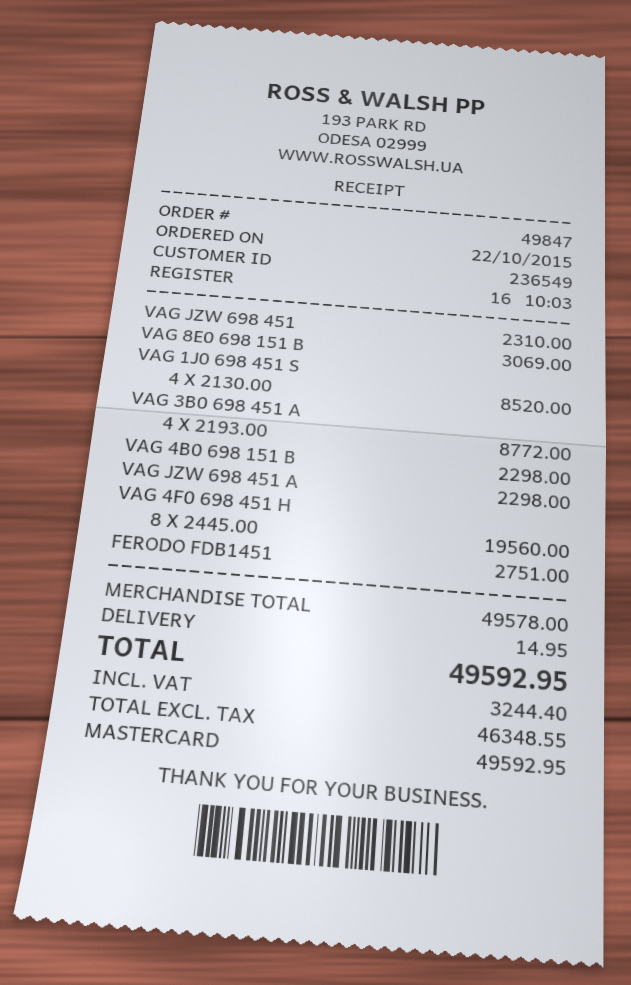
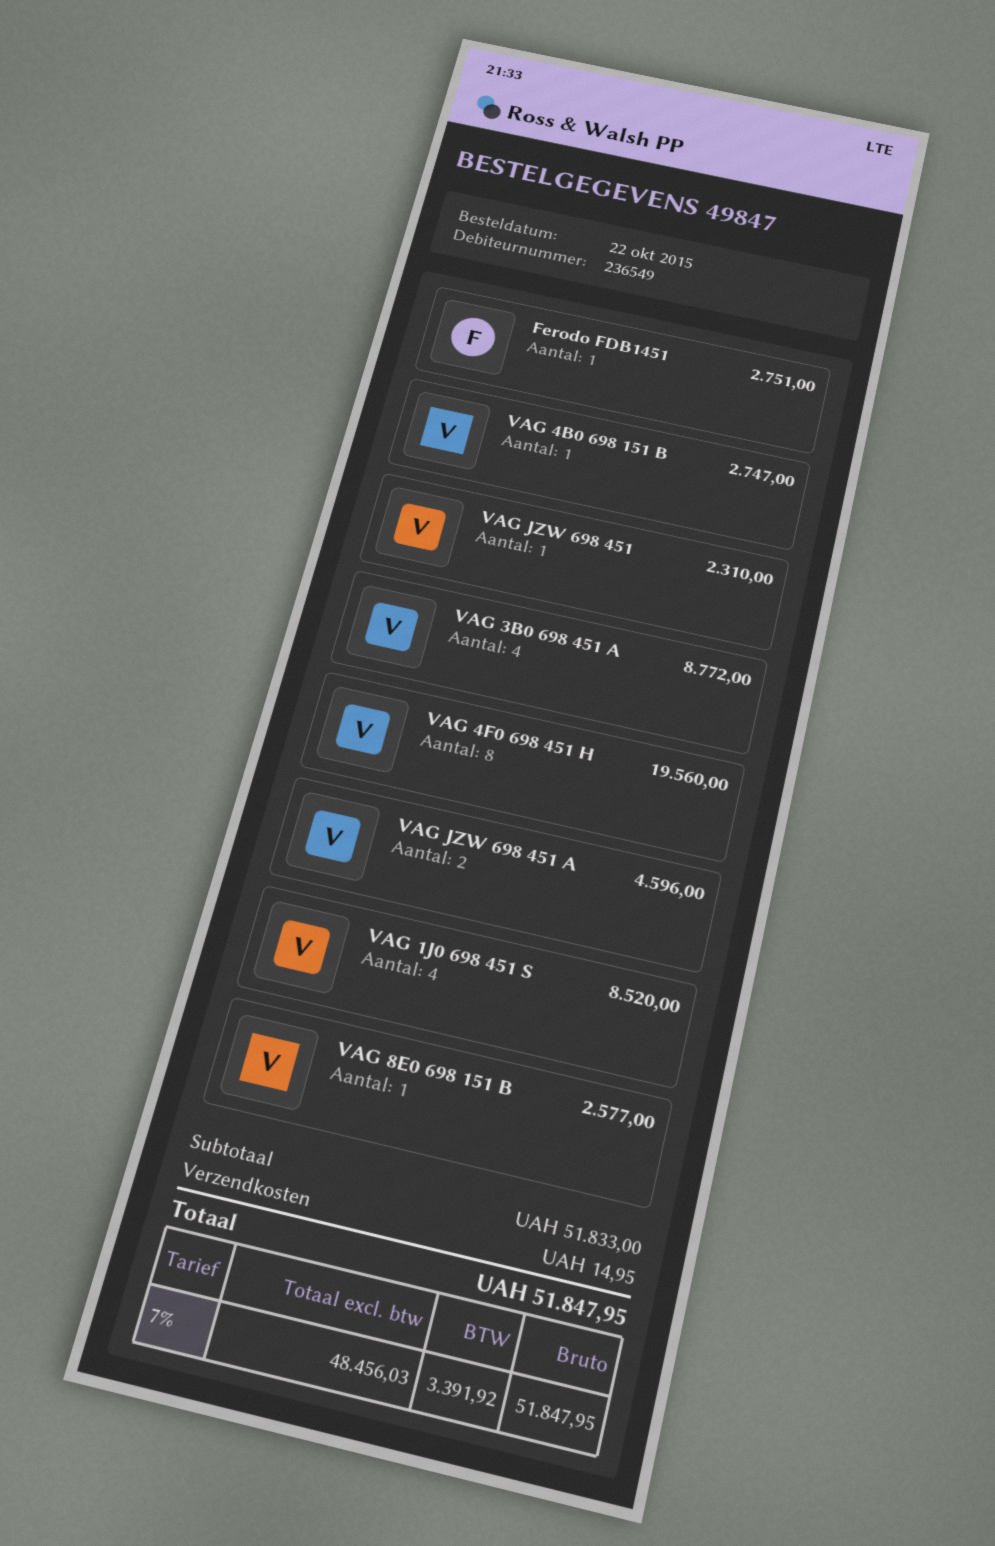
VAG 8E0 698 151 B: 1 for 3069.00 -> 1 for 2577.00
VAG 4B0 698 151 B: 1 for 2298.00 -> 1 for 2747.00
VAG JZW 698 451 A: 1 for 2298.00 -> 2 for 4596.00
subtotal: 49578.00 -> 51833.00
net: 46348.55 -> 48456.03
tax: 3244.40 -> 3391.92
total: 49592.95 -> 51847.95

